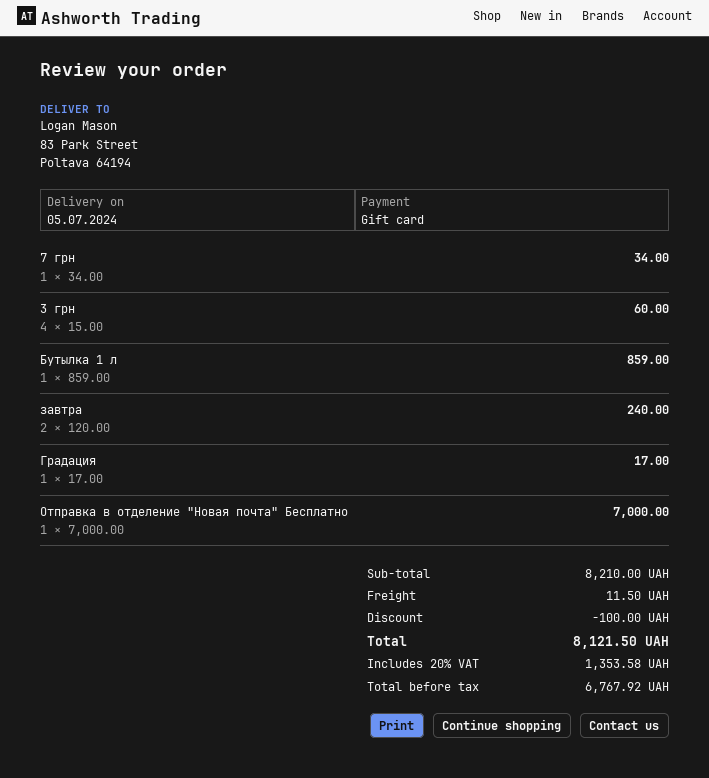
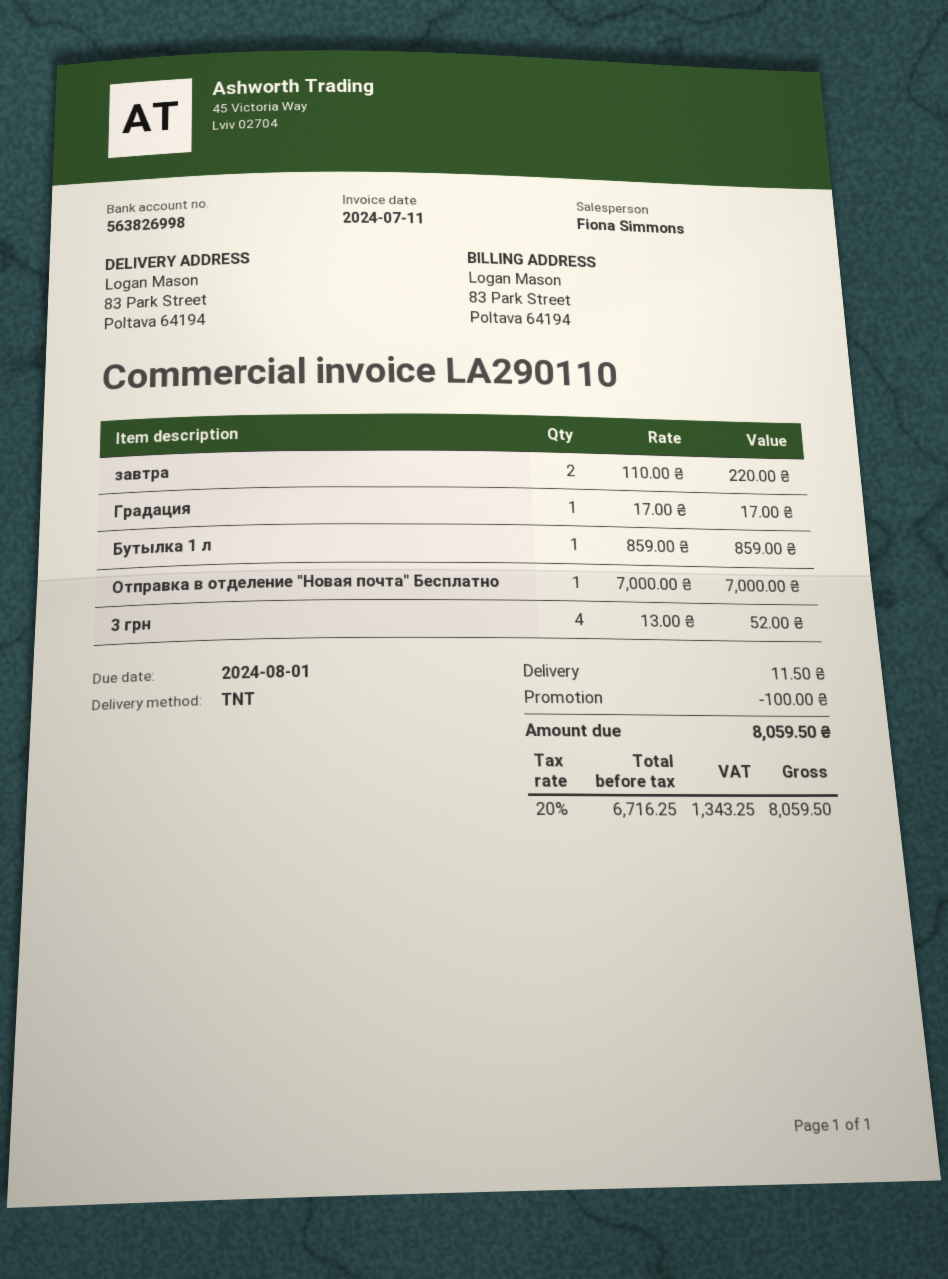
7 грн: 1 x 34.00 = 34.00 -> none
3 грн: 4 x 15.00 = 60.00 -> 4 x 13.00 = 52.00
завтра: 2 x 120.00 = 240.00 -> 2 x 110.00 = 220.00
net: 6767.92 -> 6716.25
tax: 20% = 1353.58 -> 20% = 1343.25
total: 8121.50 -> 8059.50

